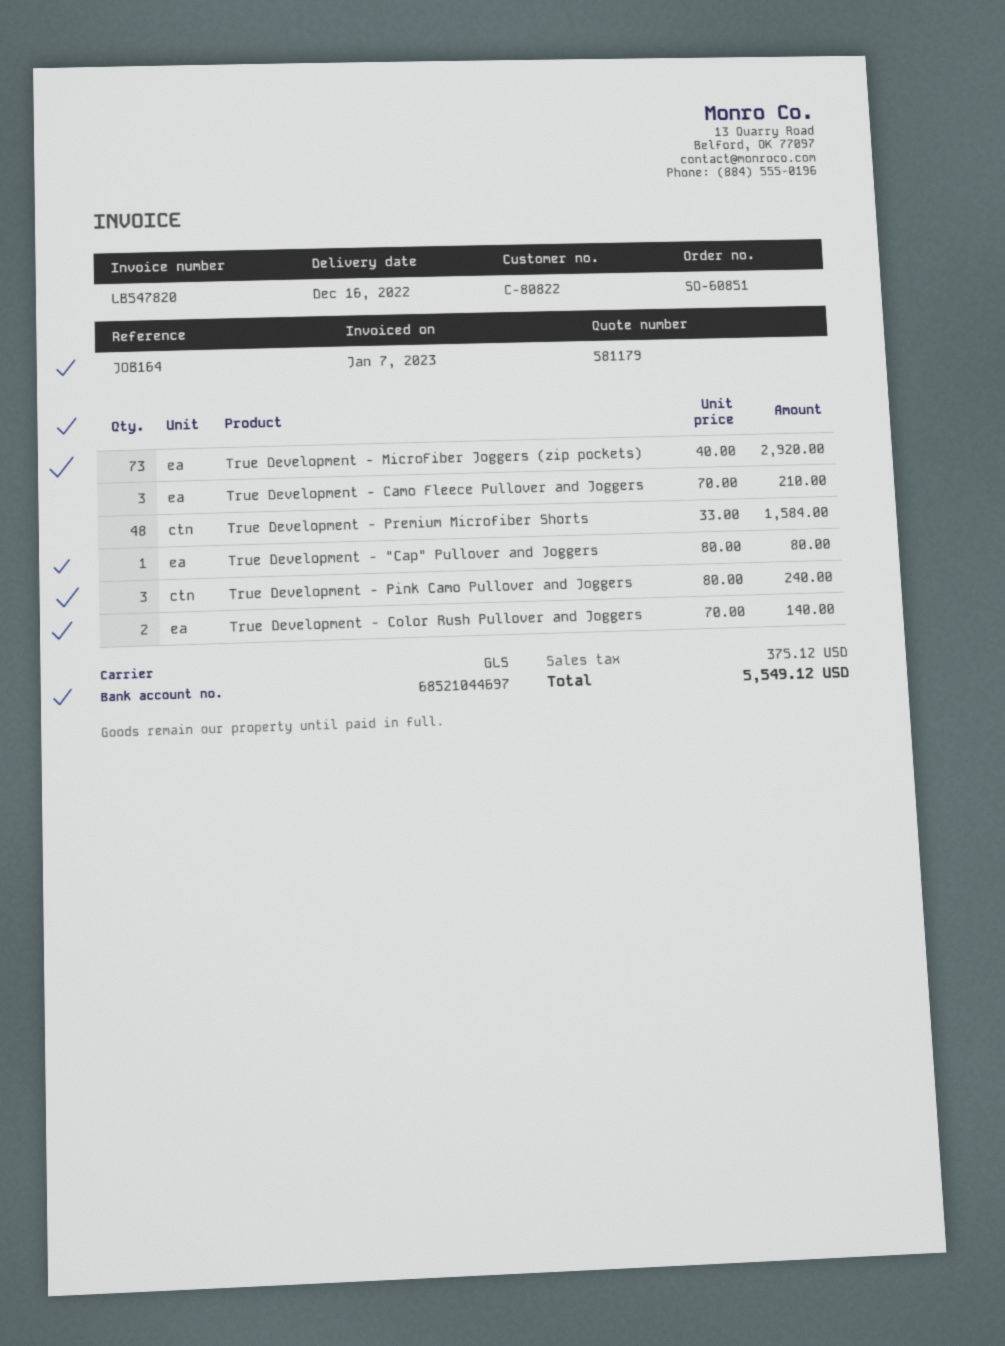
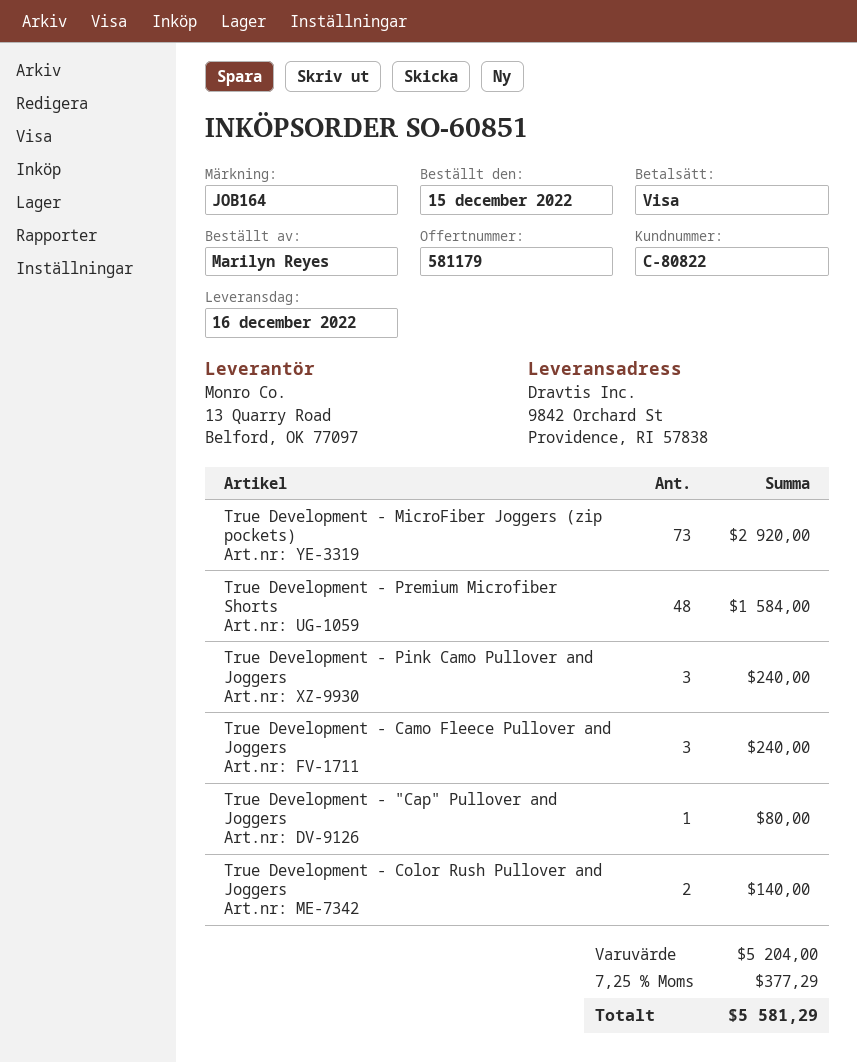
True Development - Camo Fleece Pullover and Joggers: 3 for 210.00 -> 3 for 240.00
tax: 375.12 -> 377.29
total: 5549.12 -> 5581.29

